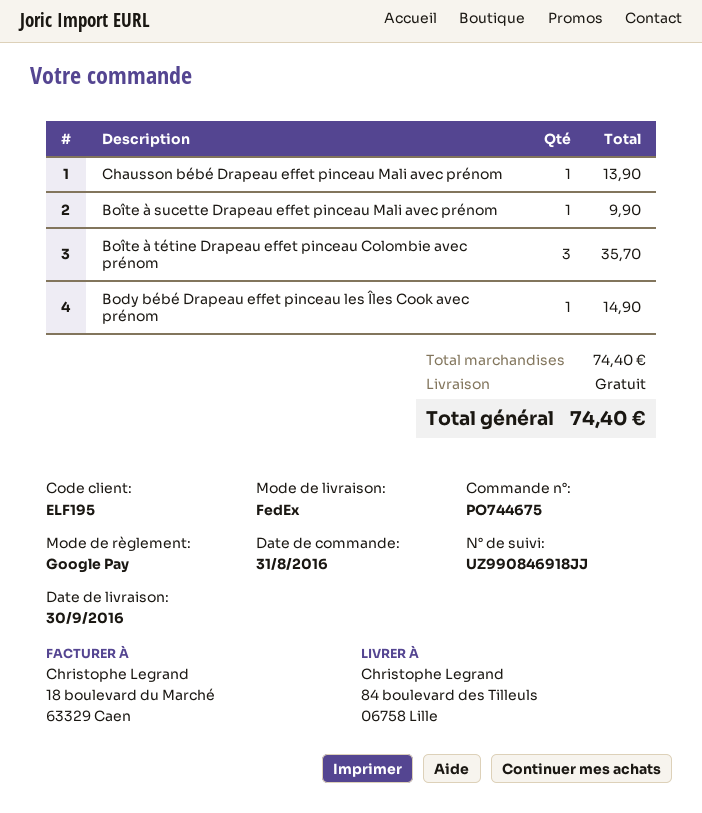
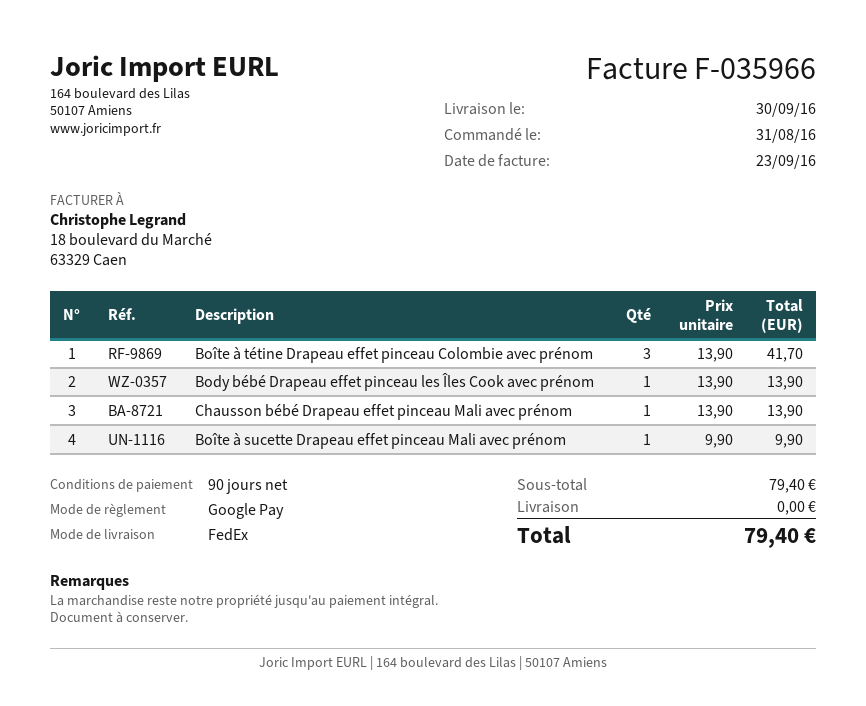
Boîte à tétine Drapeau effet pinceau Colombie avec prénom: 3 for 35.70 -> 3 for 41.70
Body bébé Drapeau effet pinceau les Îles Cook avec prénom: 1 for 14.90 -> 1 for 13.90
subtotal: 74.40 -> 79.40
total: 74.40 -> 79.40

